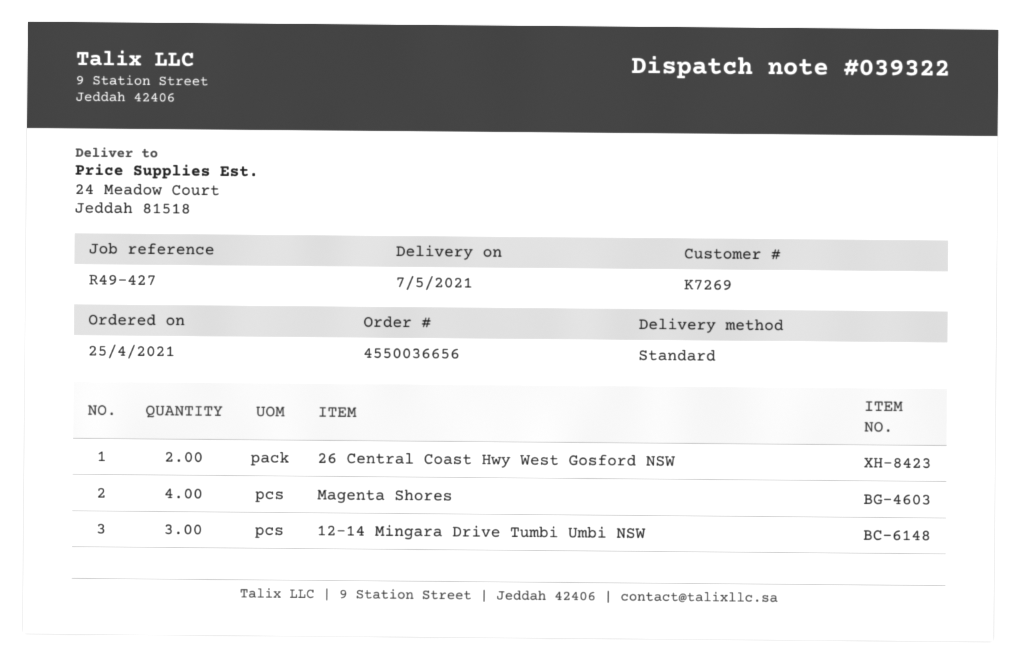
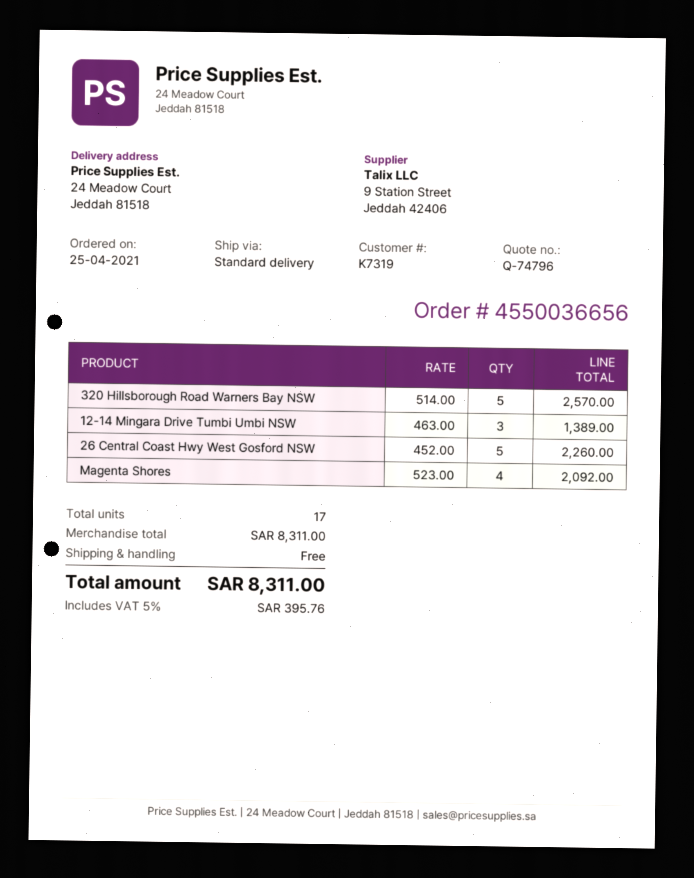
customer number: K7269 -> K7319
26 Central Coast Hwy West Gosford NSW: 2 -> 5
320 Hillsborough Road Warners Bay NSW: none -> 5

